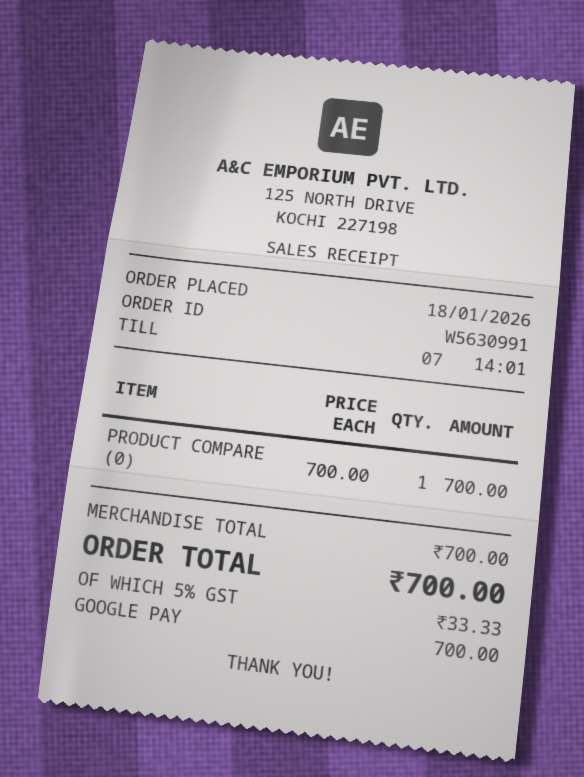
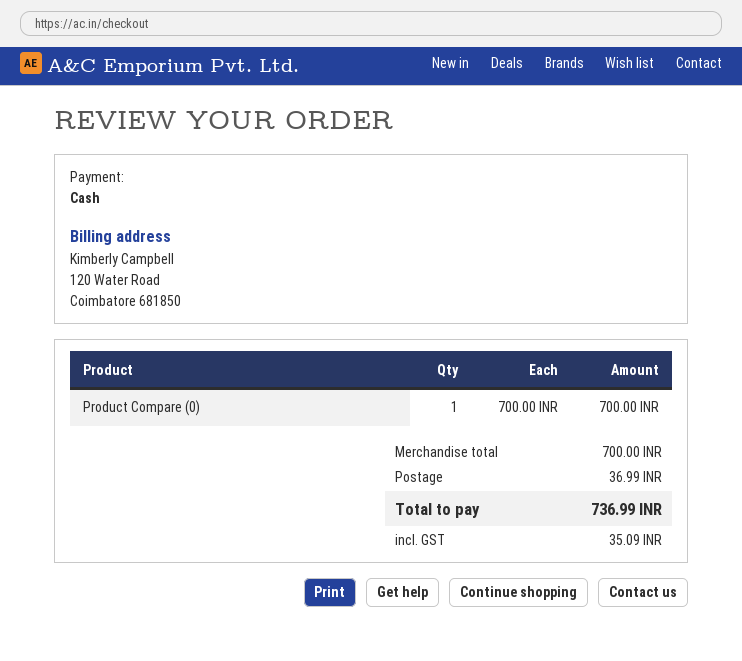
payment method: Google Pay -> cash
shipping: none -> 36.99
tax: 33.33 -> 35.09
total: 700.00 -> 736.99

